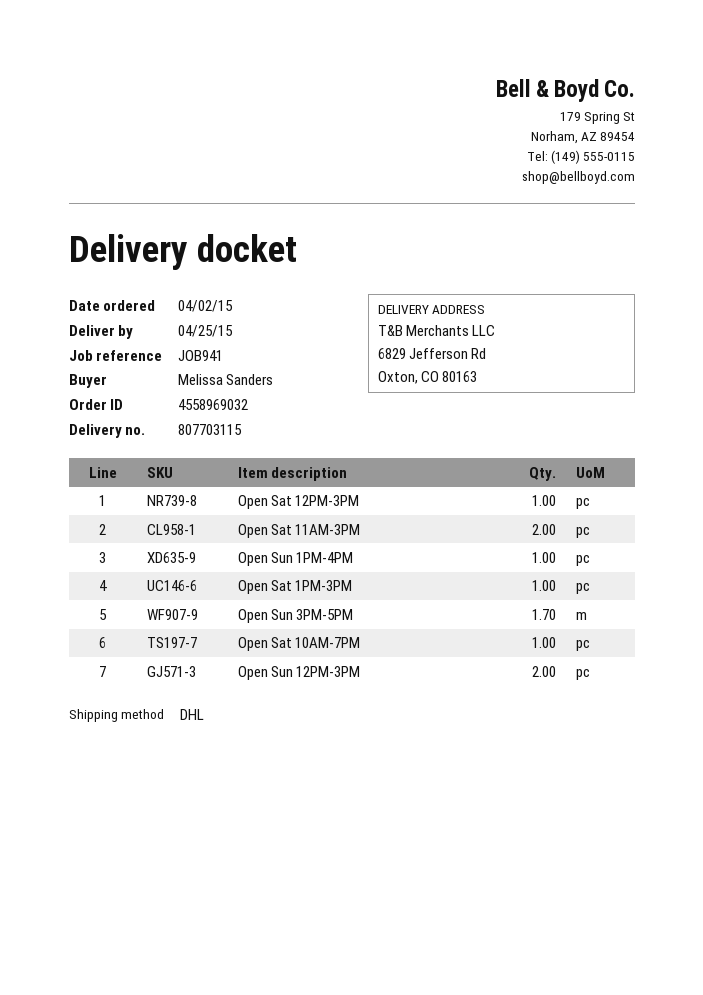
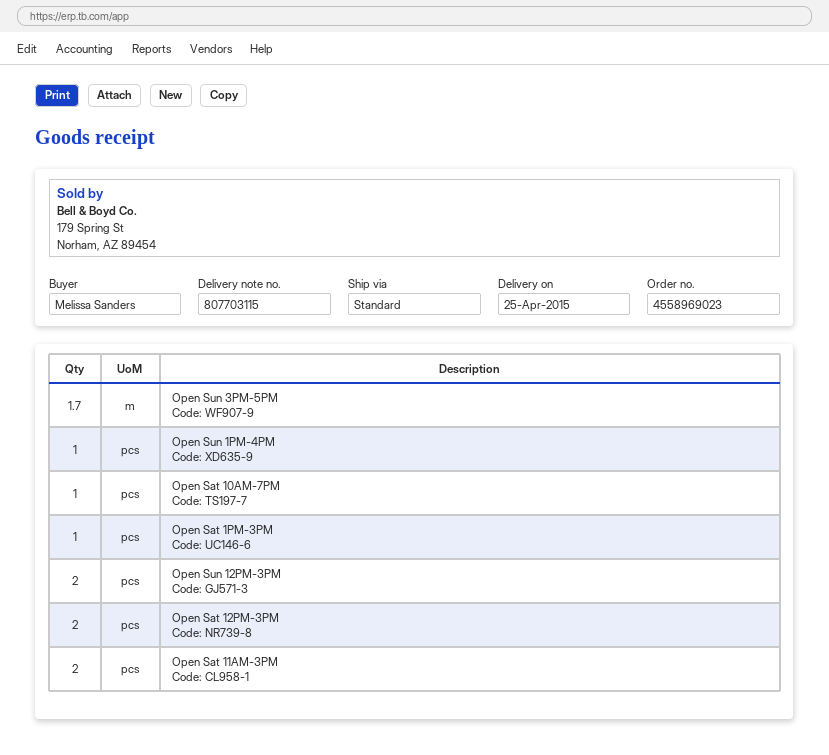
order number: 4558969032 -> 4558969023
shipping method: DHL -> standard
Open Sat 12PM-3PM: 1 -> 2

